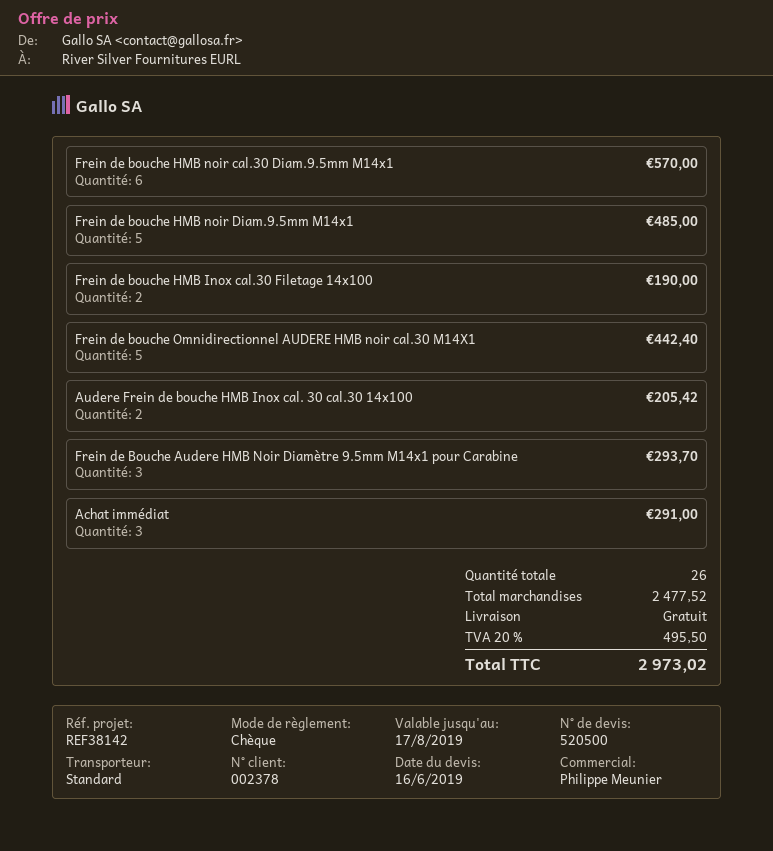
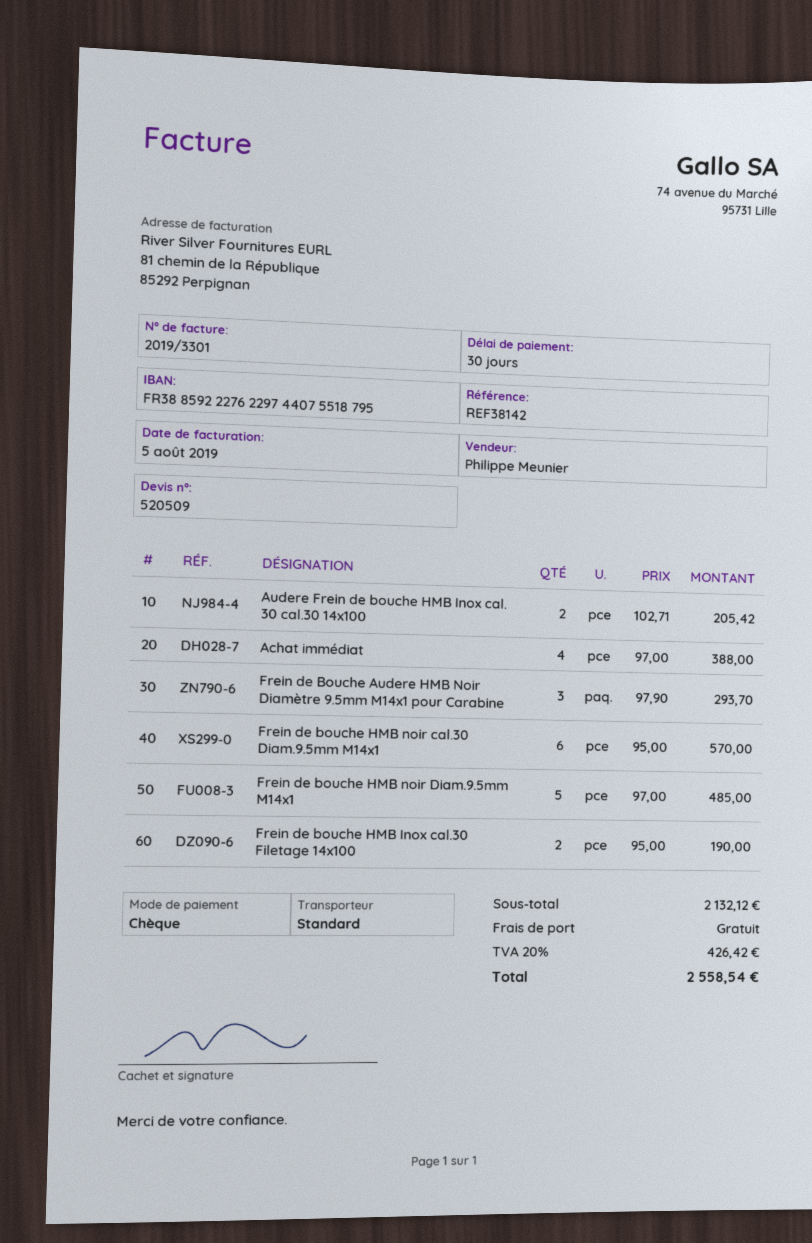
quote number: 520500 -> 520509
Frein de bouche Omnidirectionnel AUDERE HMB noir cal.30 M14X1: 5 for 442.40 -> none
Achat immédiat: 3 for 291.00 -> 4 for 388.00
subtotal: 2477.52 -> 2132.12
tax: 20% = 495.50 -> 20% = 426.42
total: 2973.02 -> 2558.54

